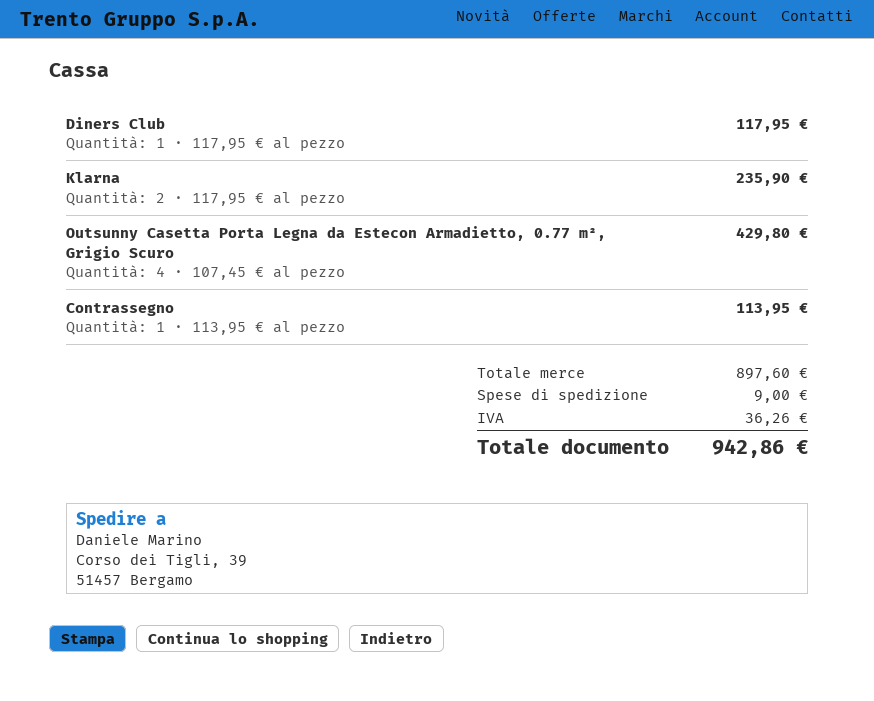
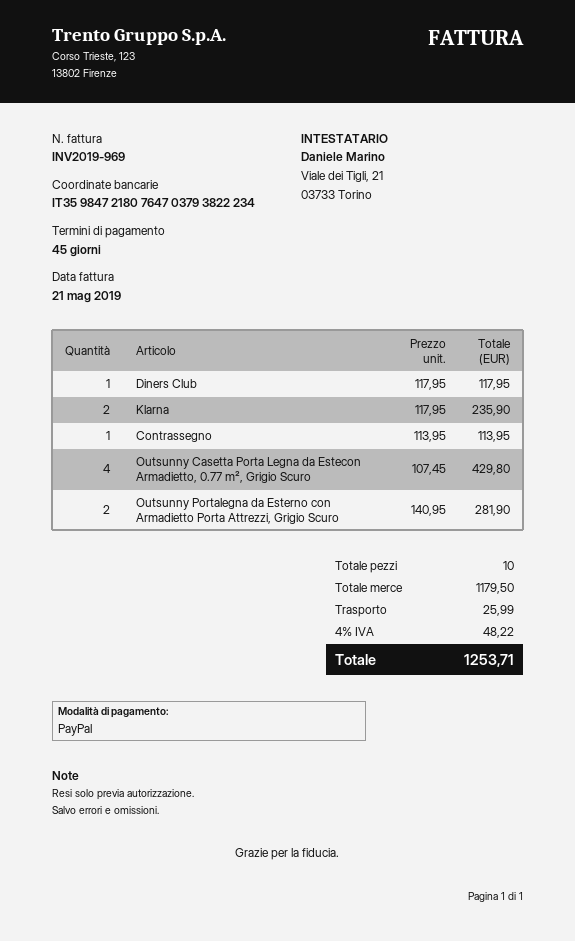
Outsunny Portalegna da Esterno con Armadietto Porta Attrezzi, Grigio Scuro: none -> 2 x 140.95 = 281.90
subtotal: 897.60 -> 1179.50
shipping: 9.00 -> 25.99
tax: 36.26 -> 48.22
total: 942.86 -> 1253.71

